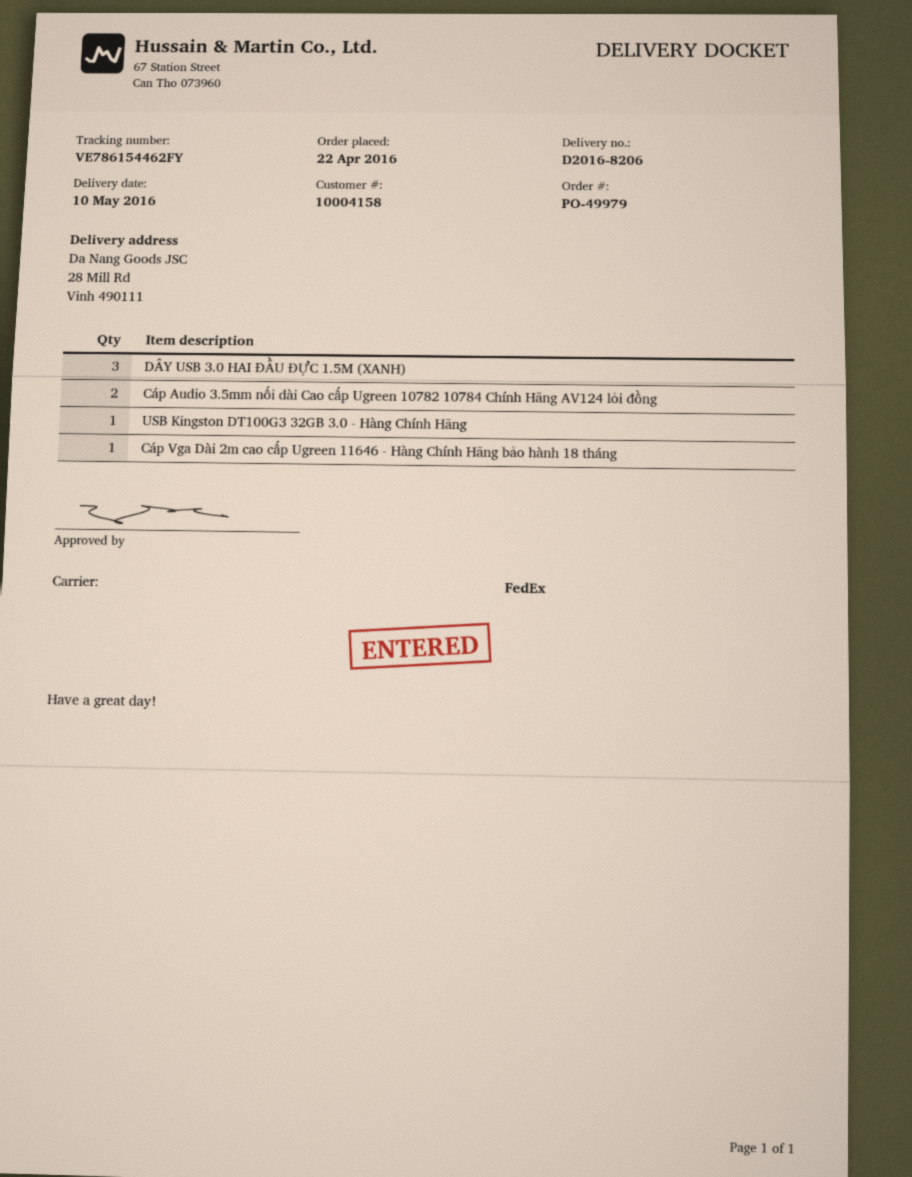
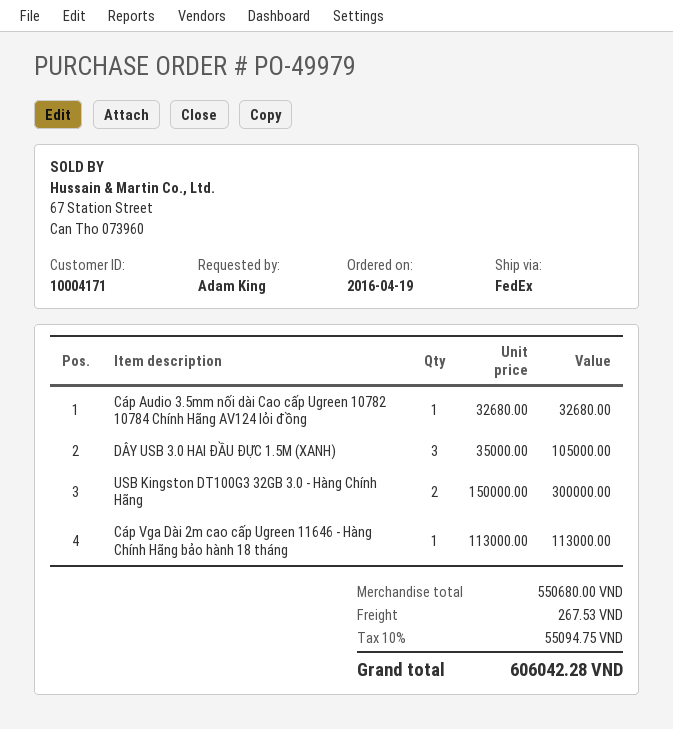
order date: 2016-04-22 -> 2016-04-19
customer number: 10004158 -> 10004171
Cáp Audio 3.5mm nối dài Cao cấp Ugreen 10782 10784 Chính Hãng AV124 lỏi đồng: 2 -> 1
USB Kingston DT100G3 32GB 3.0 - Hàng Chính Hãng: 1 -> 2

